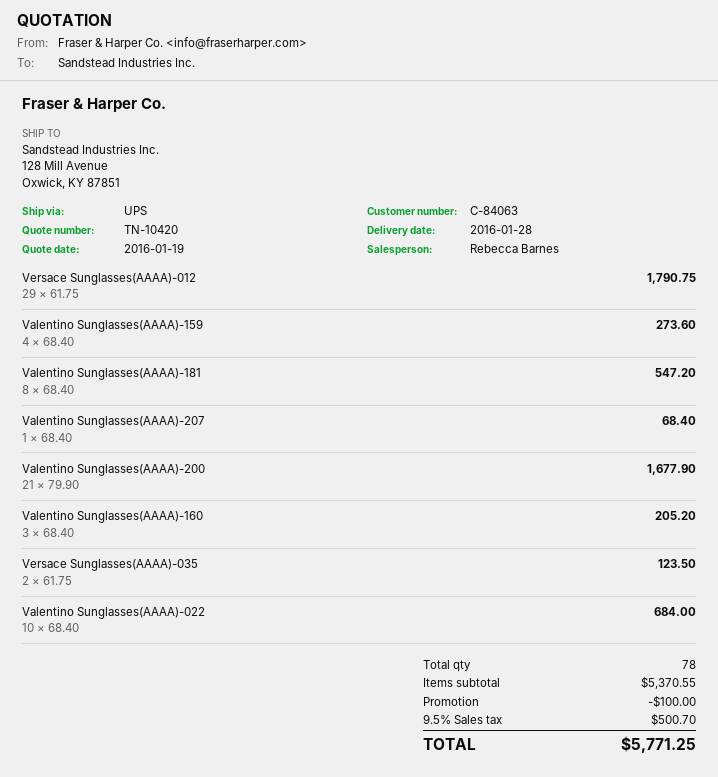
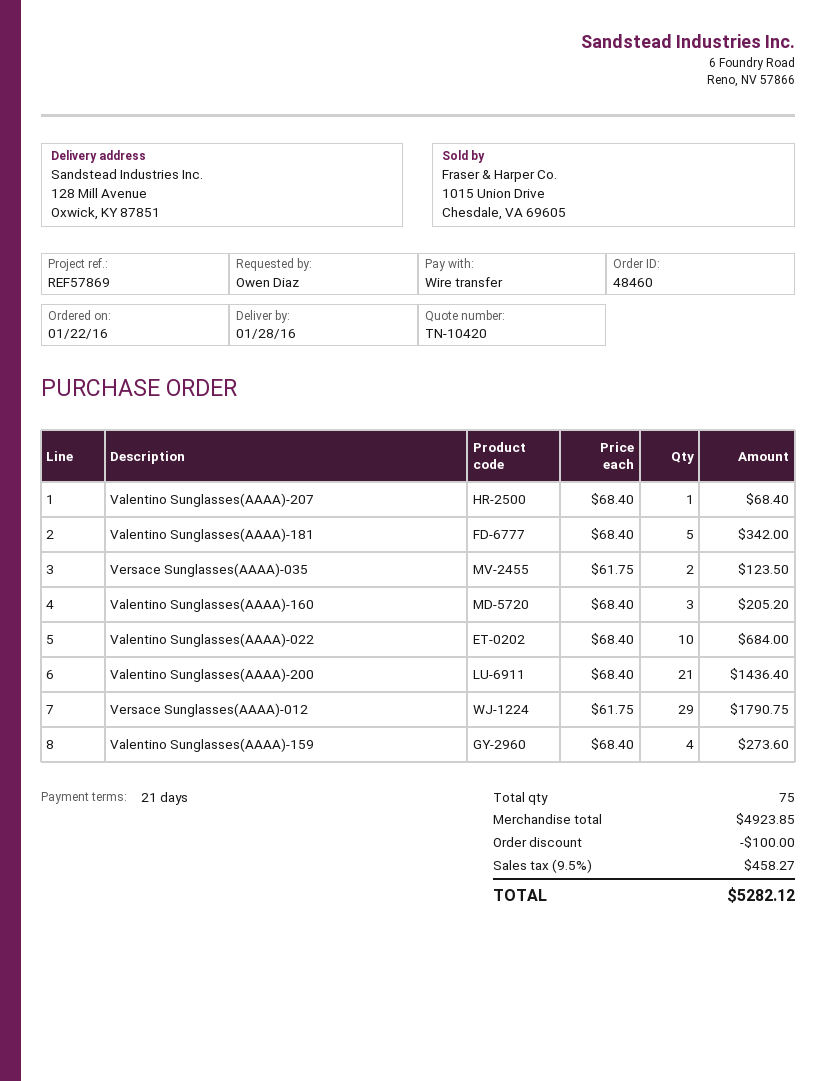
Valentino Sunglasses(AAAA)-181: 8 x 68.40 = 547.20 -> 5 x 68.40 = 342.00
Valentino Sunglasses(AAAA)-200: 21 x 79.90 = 1677.90 -> 21 x 68.40 = 1436.40
total quantity: 78 -> 75
subtotal: 5370.55 -> 4923.85
tax: 9.5% = 500.70 -> 9.5% = 458.27
total: 5771.25 -> 5282.12

